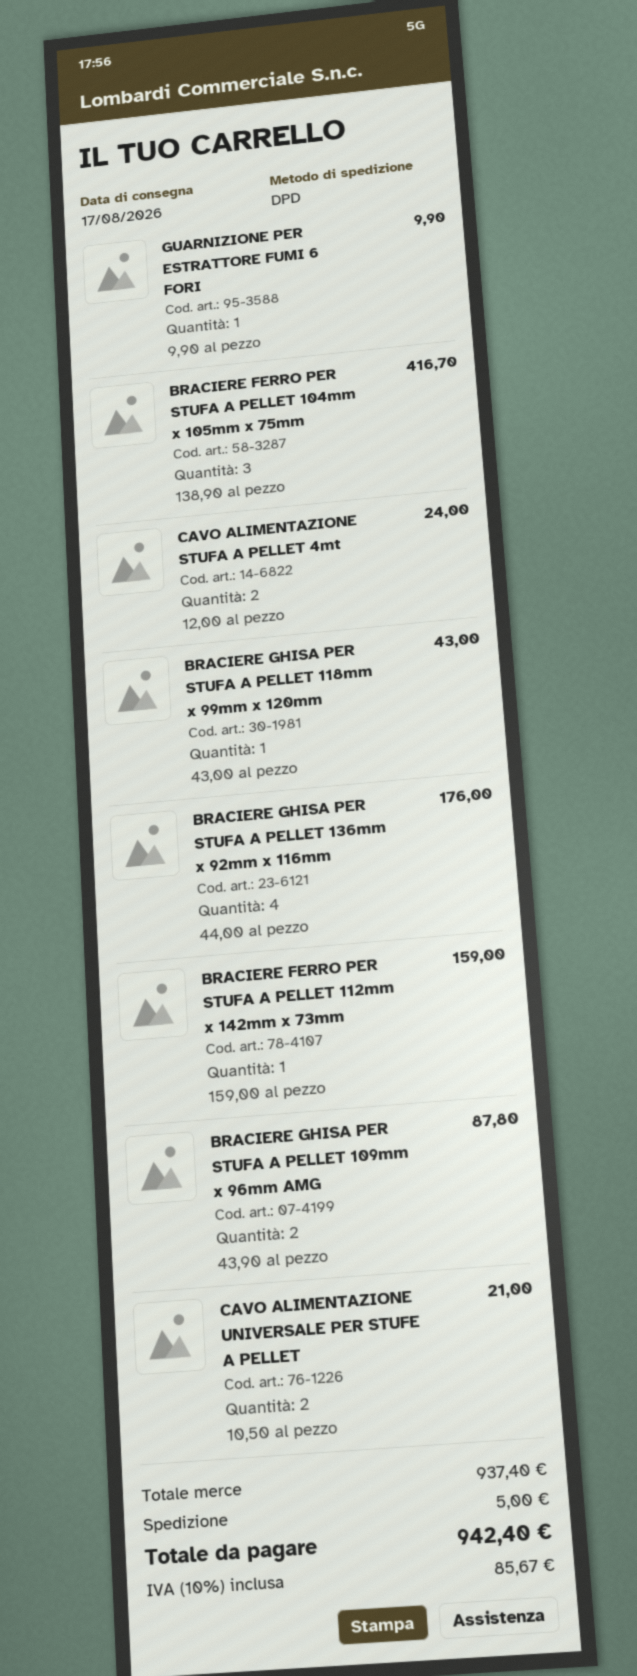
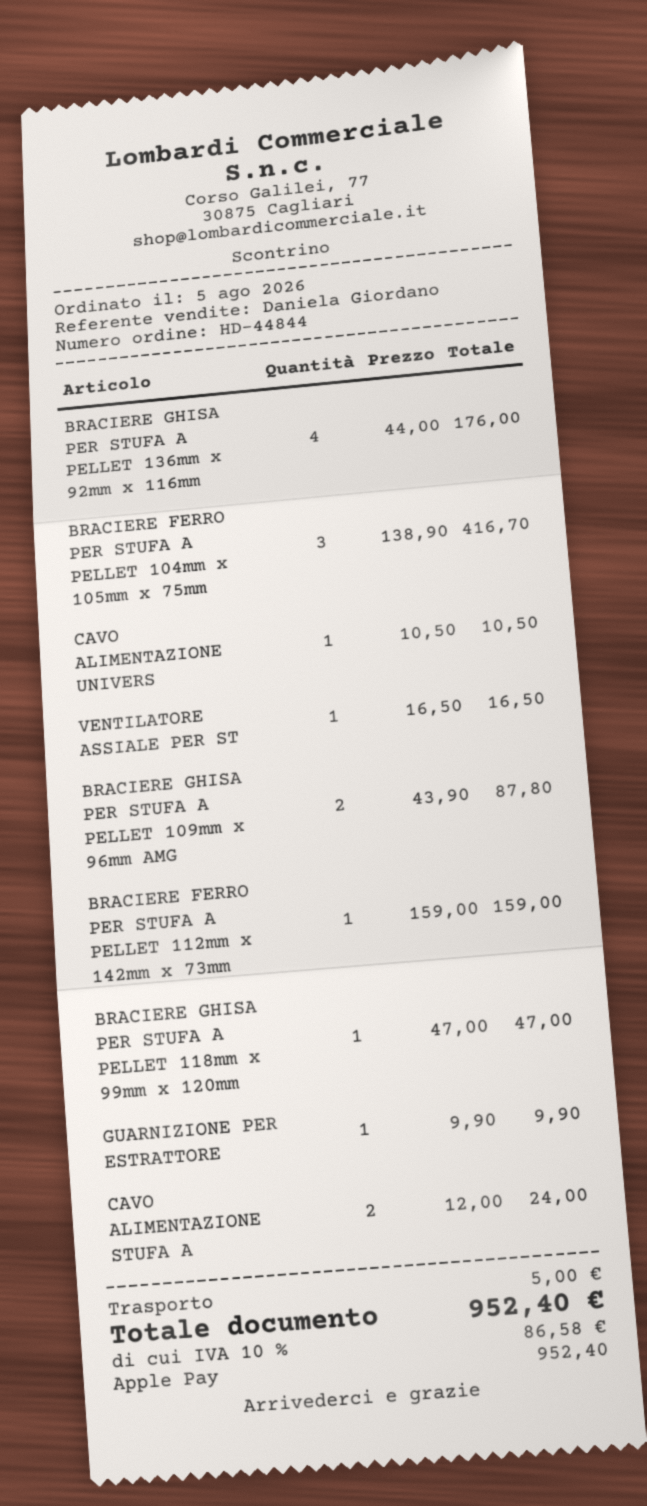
BRACIERE GHISA PER STUFA A PELLET 118mm x 99mm x 120mm: 1 x 43.00 = 43.00 -> 1 x 47.00 = 47.00
CAVO ALIMENTAZIONE UNIVERSALE PER STUFE A PELLET: 2 x 10.50 = 21.00 -> 1 x 10.50 = 10.50
VENTILATORE ASSIALE PER ST: none -> 1 x 16.50 = 16.50
tax: 10% = 85.67 -> 10% = 86.58
total: 942.40 -> 952.40

